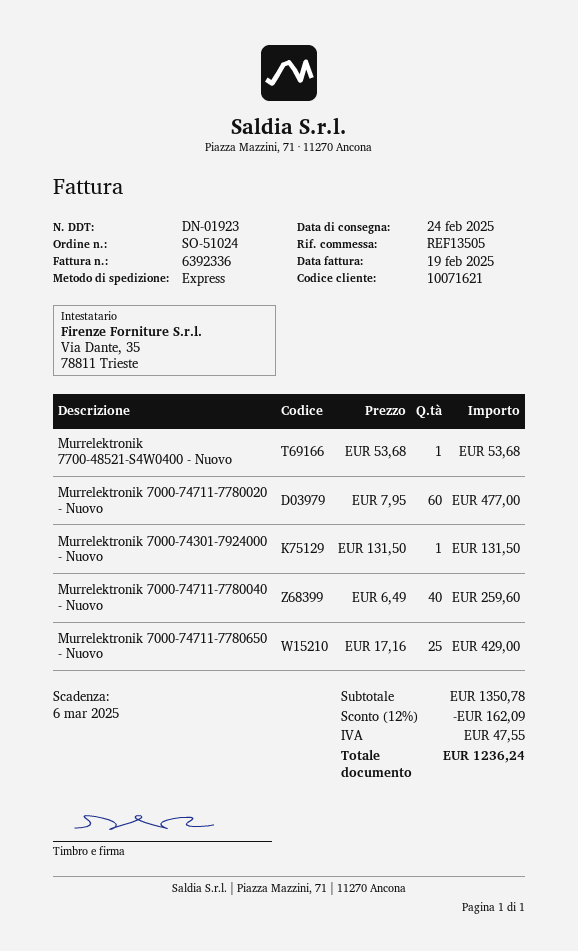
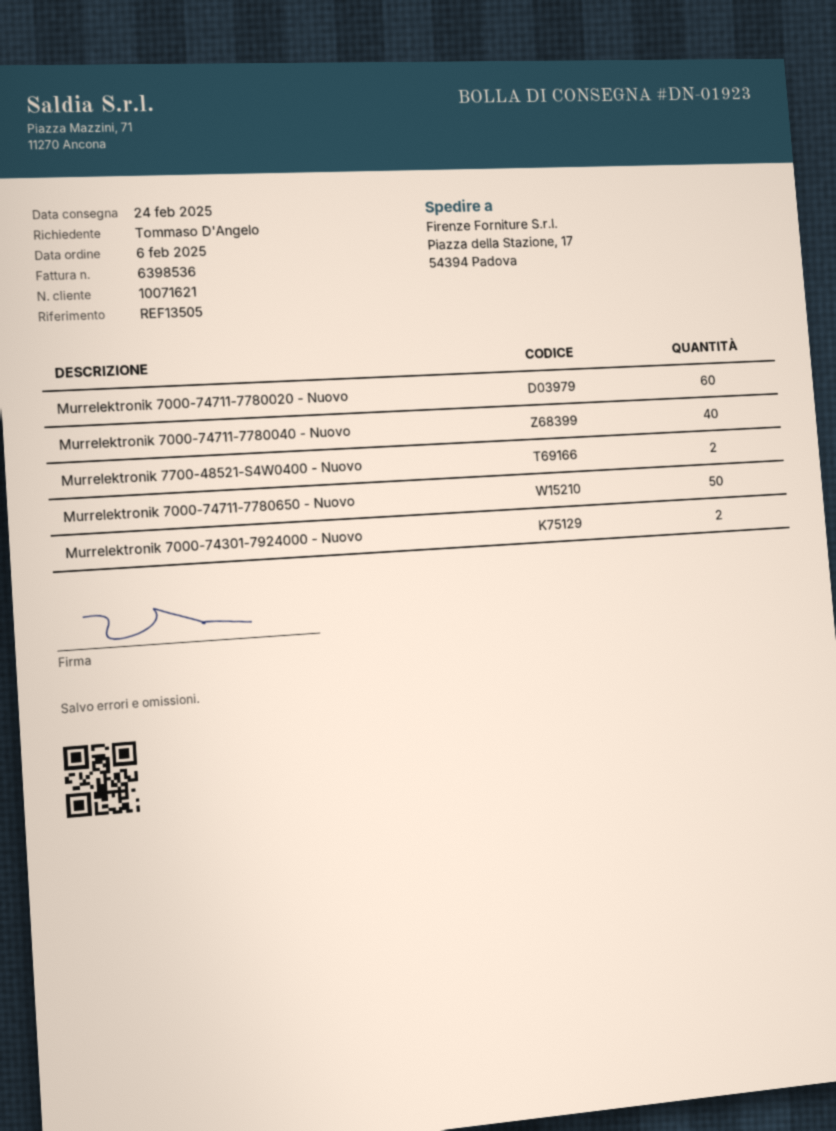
invoice number: 6392336 -> 6398536
Murrelektronik 7700-48521-S4W0400 - Nuovo: 1 -> 2
Murrelektronik 7000-74301-7924000 - Nuovo: 1 -> 2
Murrelektronik 7000-74711-7780650 - Nuovo: 25 -> 50

